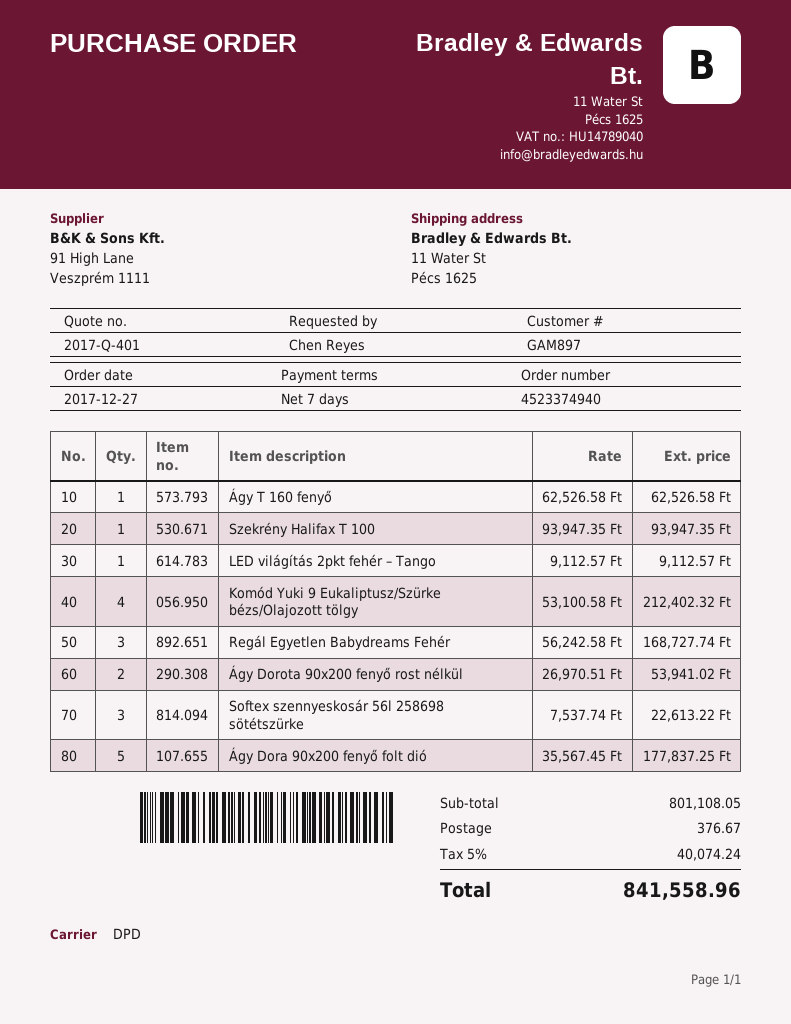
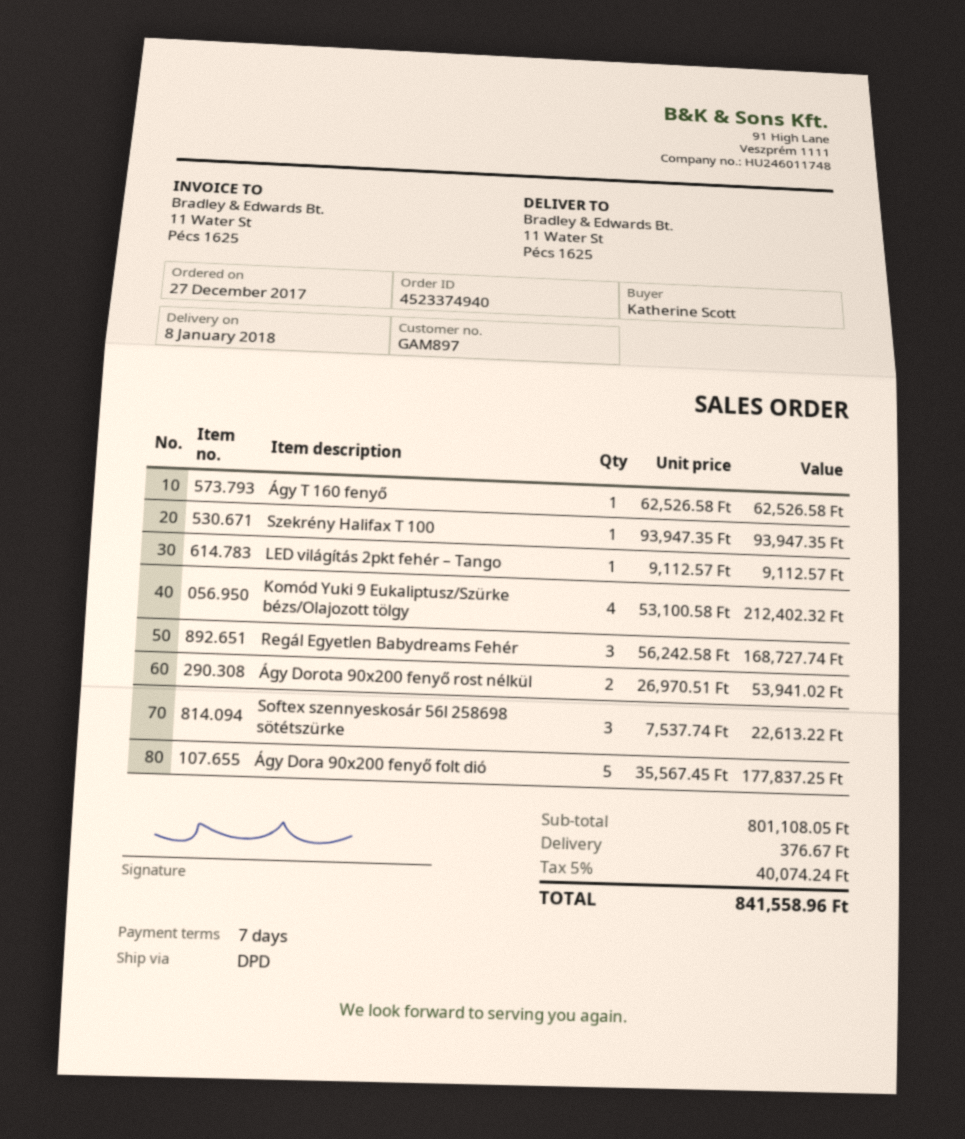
ordered by: Chen Reyes -> Katherine Scott

